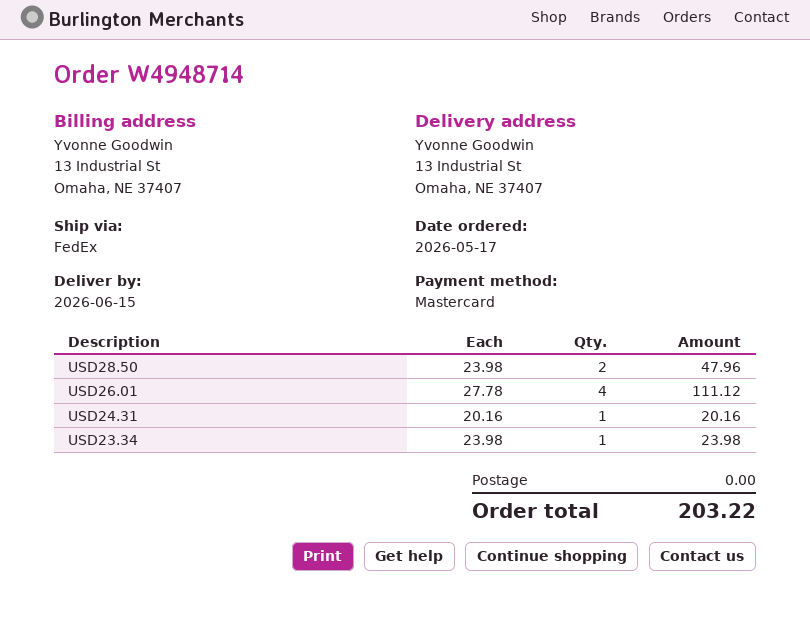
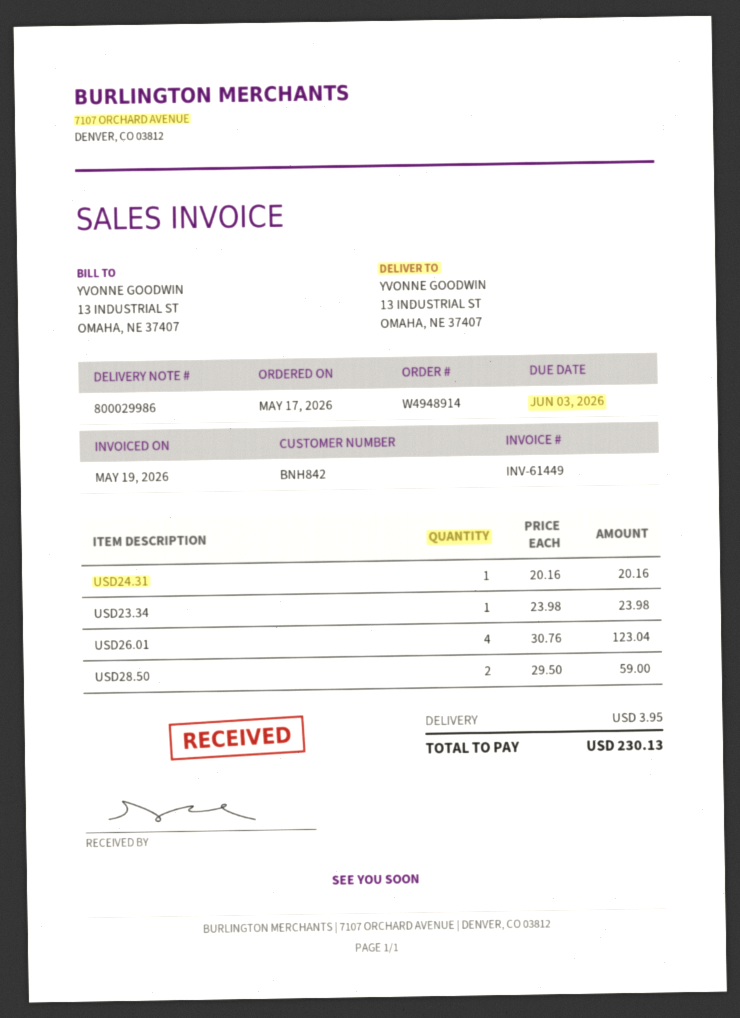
order number: W4948714 -> W4948914
USD28.50: 2 x 23.98 = 47.96 -> 2 x 29.50 = 59.00
USD26.01: 4 x 27.78 = 111.12 -> 4 x 30.76 = 123.04
shipping: 0.00 -> 3.95
total: 203.22 -> 230.13

